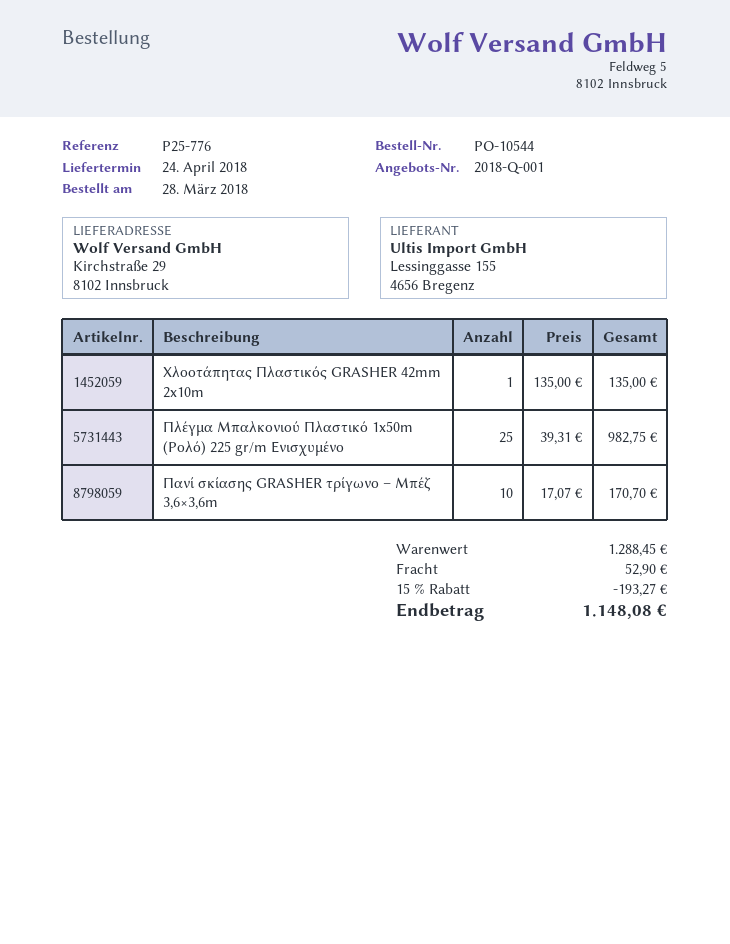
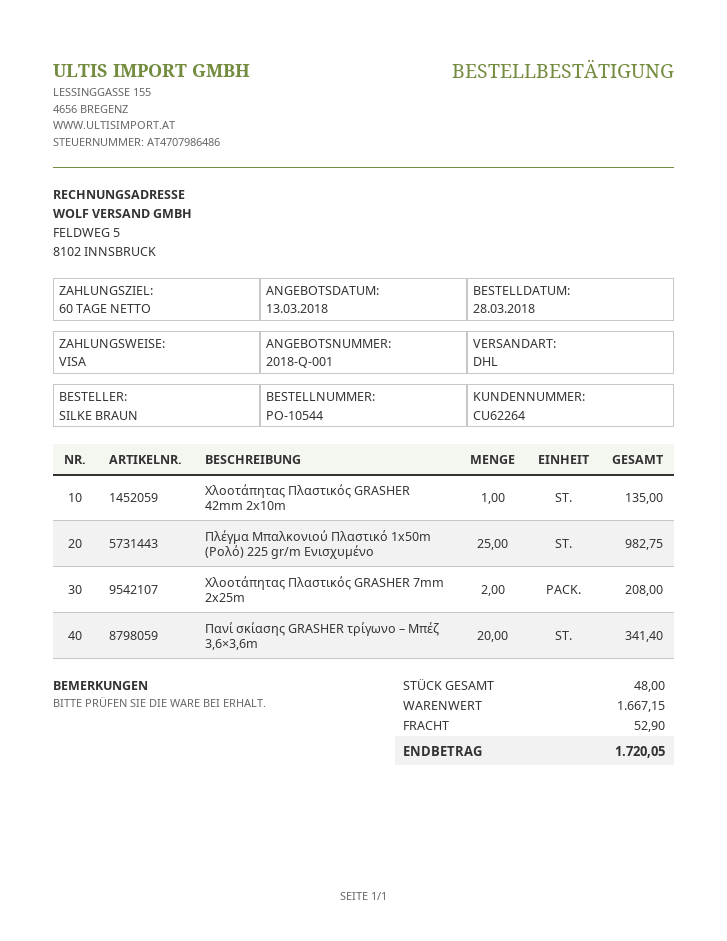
Πανί σκίασης GRASHER τρίγωνο – Μπέζ 3,6×3,6m: 10 for 170.70 -> 20 for 341.40
Χλοοτάπητας Πλαστικός GRASHER 7mm 2x25m: none -> 2 for 208.00
subtotal: 1288.45 -> 1667.15
discount: 15% = 193.27 -> none
total: 1148.08 -> 1720.05

